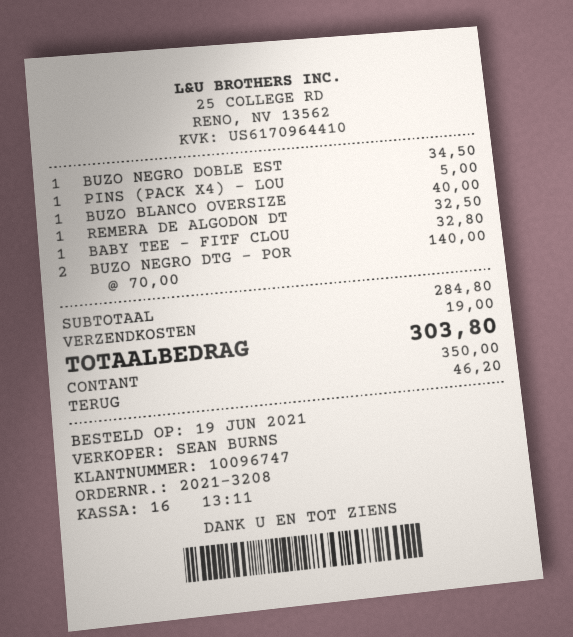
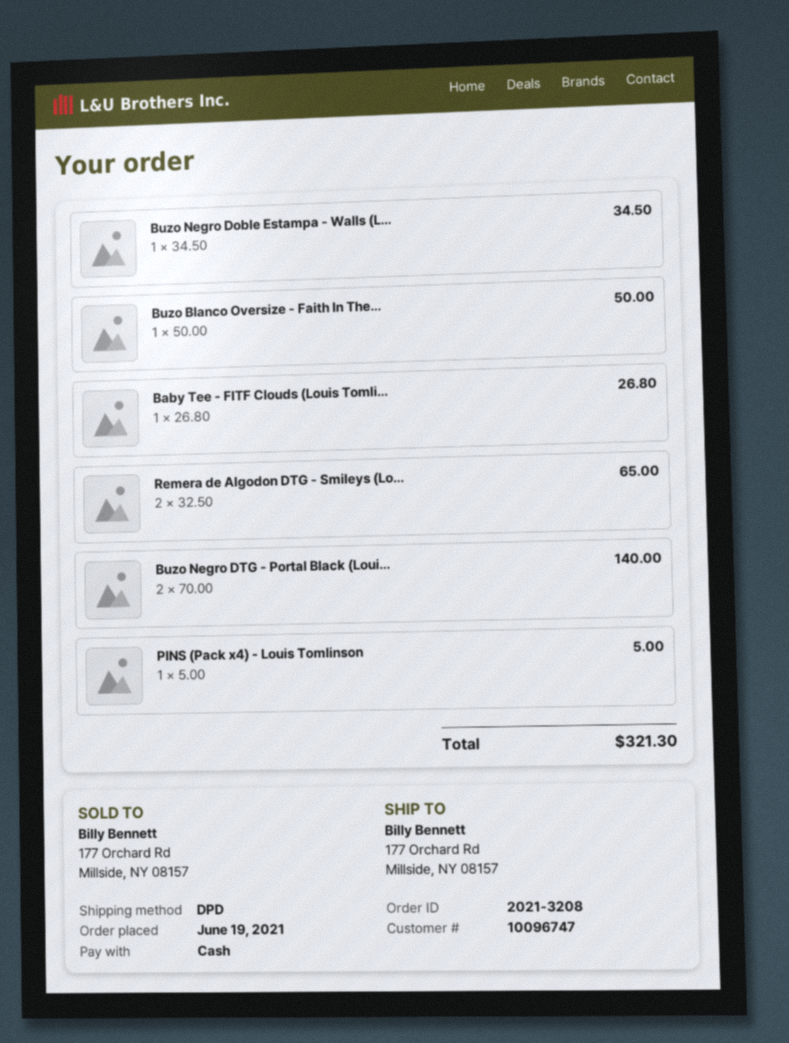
BUZO BLANCO OVERSIZE: 1 x 40.00 = 40.00 -> 1 x 50.00 = 50.00
REMERA DE ALGODON DT: 1 x 32.50 = 32.50 -> 2 x 32.50 = 65.00
BABY TEE - FITF CLOU: 1 x 32.80 = 32.80 -> 1 x 26.80 = 26.80
shipping: 19.00 -> none
total: 303.80 -> 321.30

